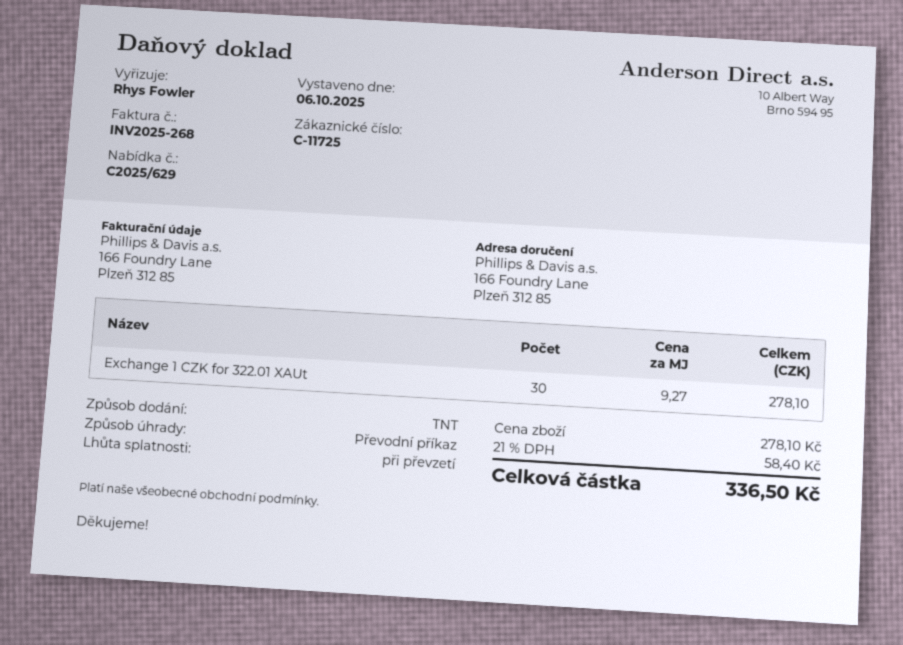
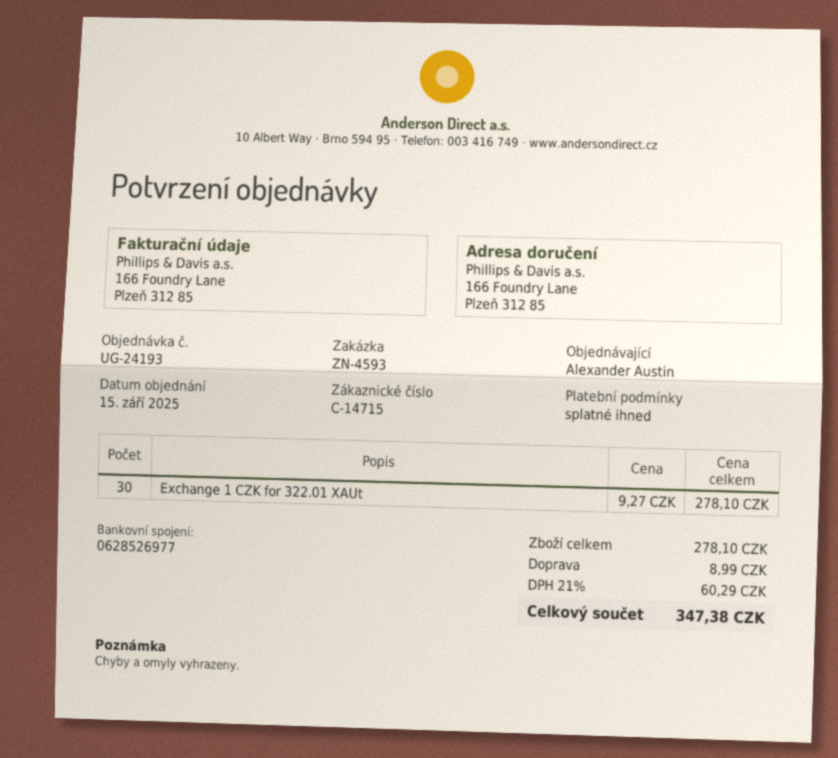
customer number: C-11725 -> C-14715
shipping: none -> 8.99
tax: 21% = 58.40 -> 21% = 60.29
total: 336.50 -> 347.38

